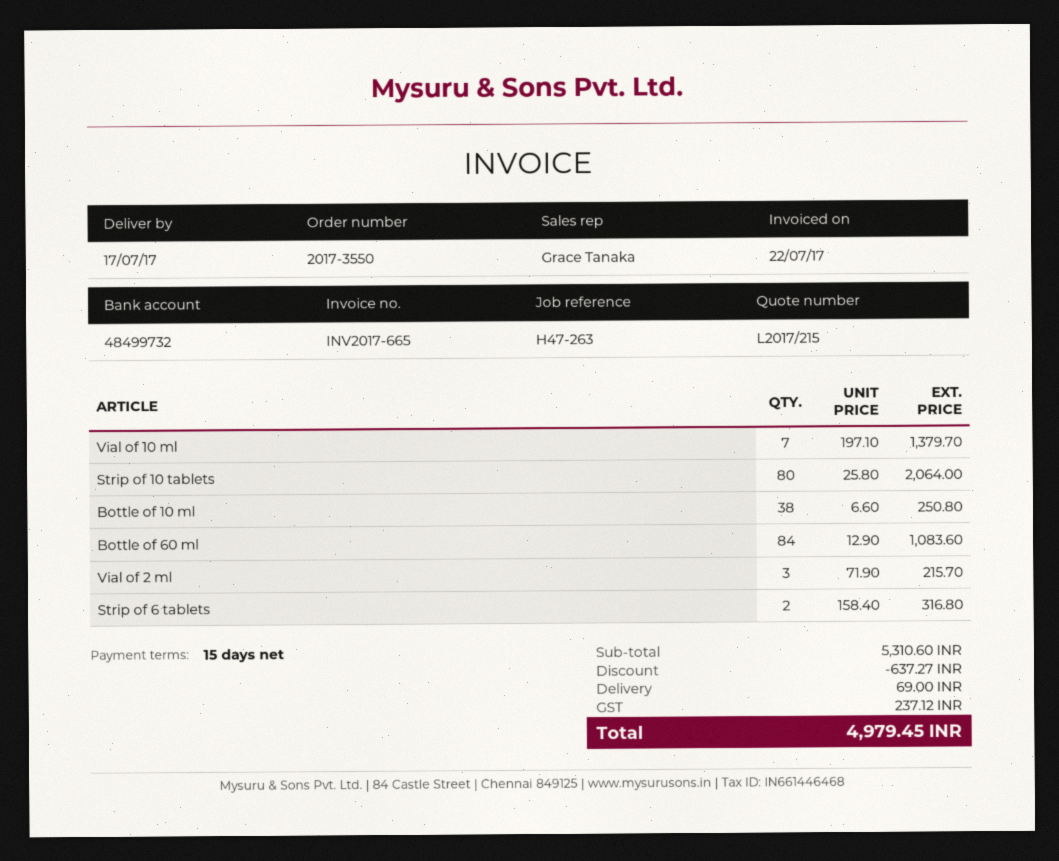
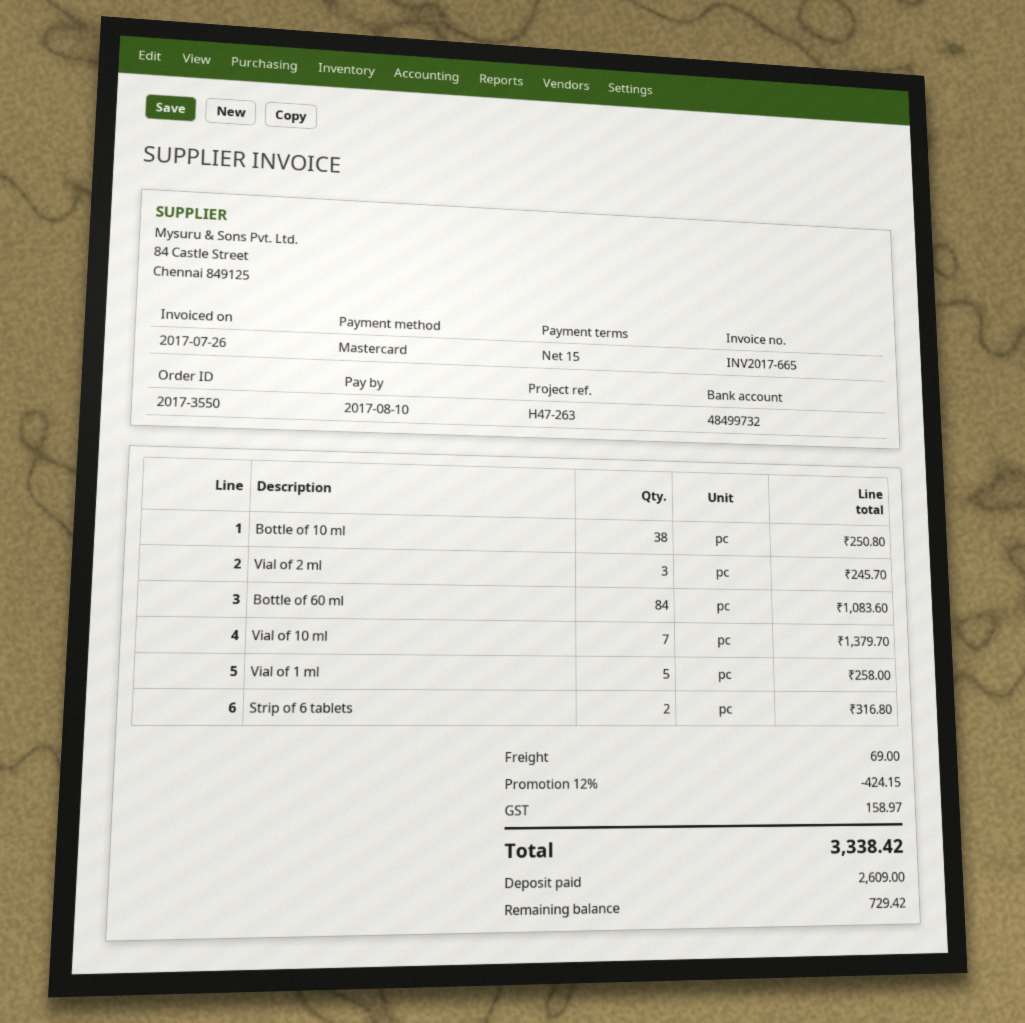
invoice date: 2017-07-22 -> 2017-07-26
Strip of 10 tablets: 80 for 2064.00 -> none
Vial of 2 ml: 3 for 215.70 -> 3 for 245.70
Vial of 1 ml: none -> 5 for 258.00
discount: 637.27 -> 424.15
tax: 237.12 -> 158.97
total: 4979.45 -> 3338.42

